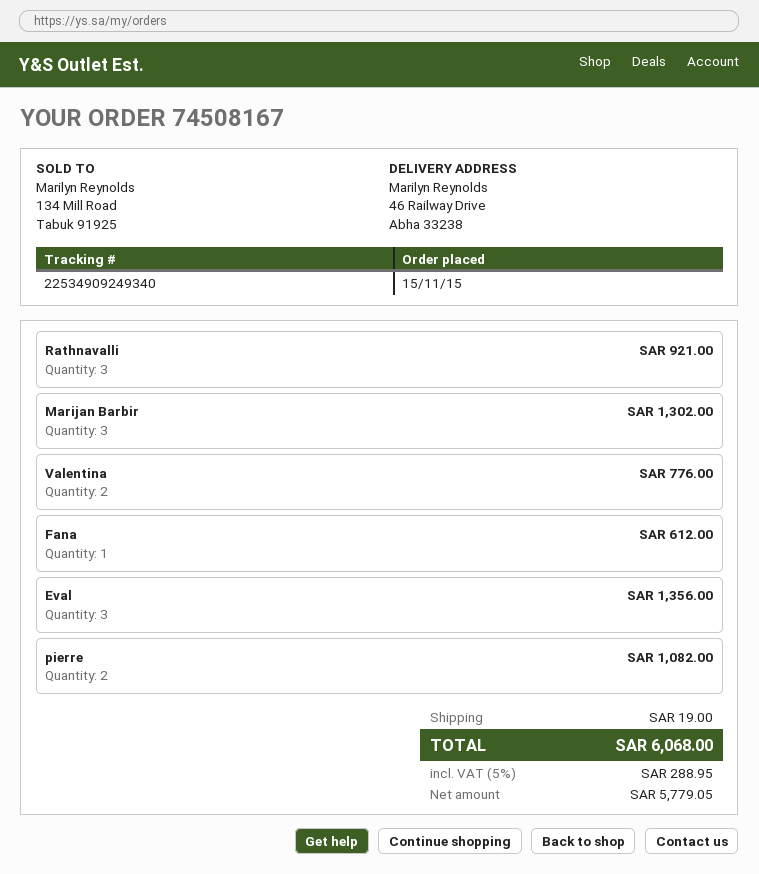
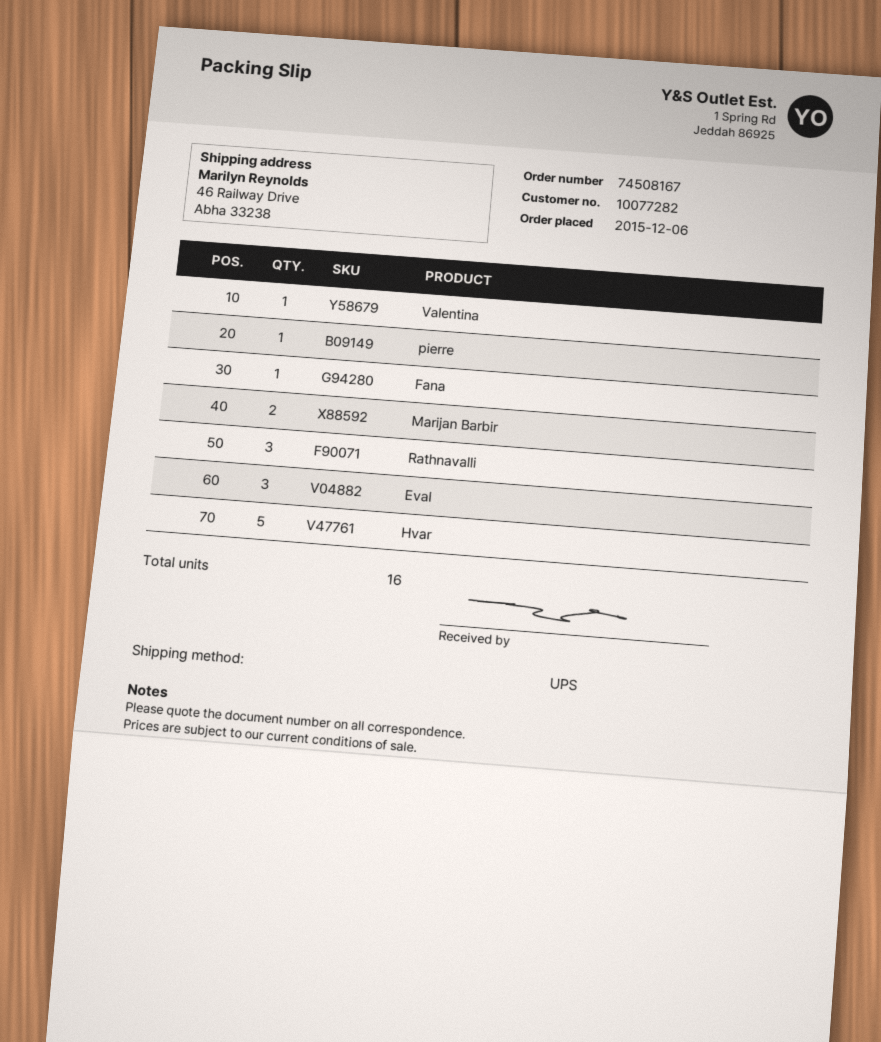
order date: 2015-11-15 -> 2015-12-06
Marijan Barbir: 3 -> 2
Valentina: 2 -> 1
pierre: 2 -> 1
Hvar: none -> 5

